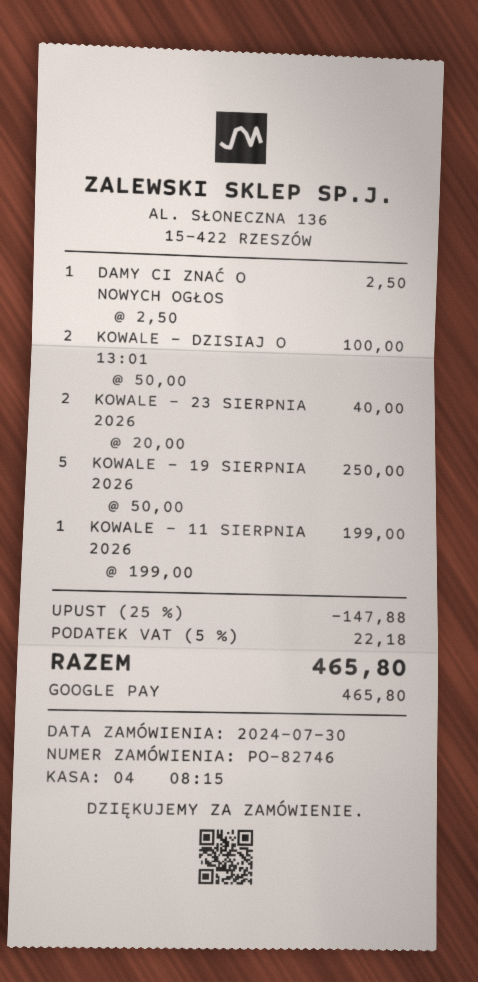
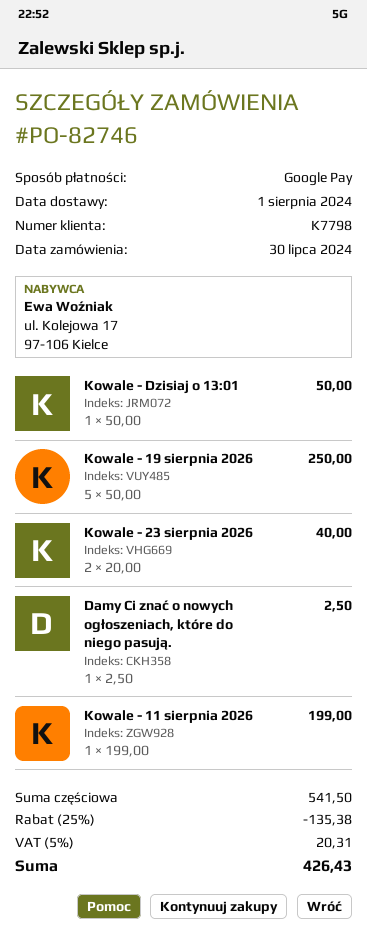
KOWALE - DZISIAJ O 13:01: 2 x 50.00 = 100.00 -> 1 x 50.00 = 50.00
discount: 25% = 147.88 -> 25% = 135.38
tax: 5% = 22.18 -> 5% = 20.31
total: 465.80 -> 426.43

